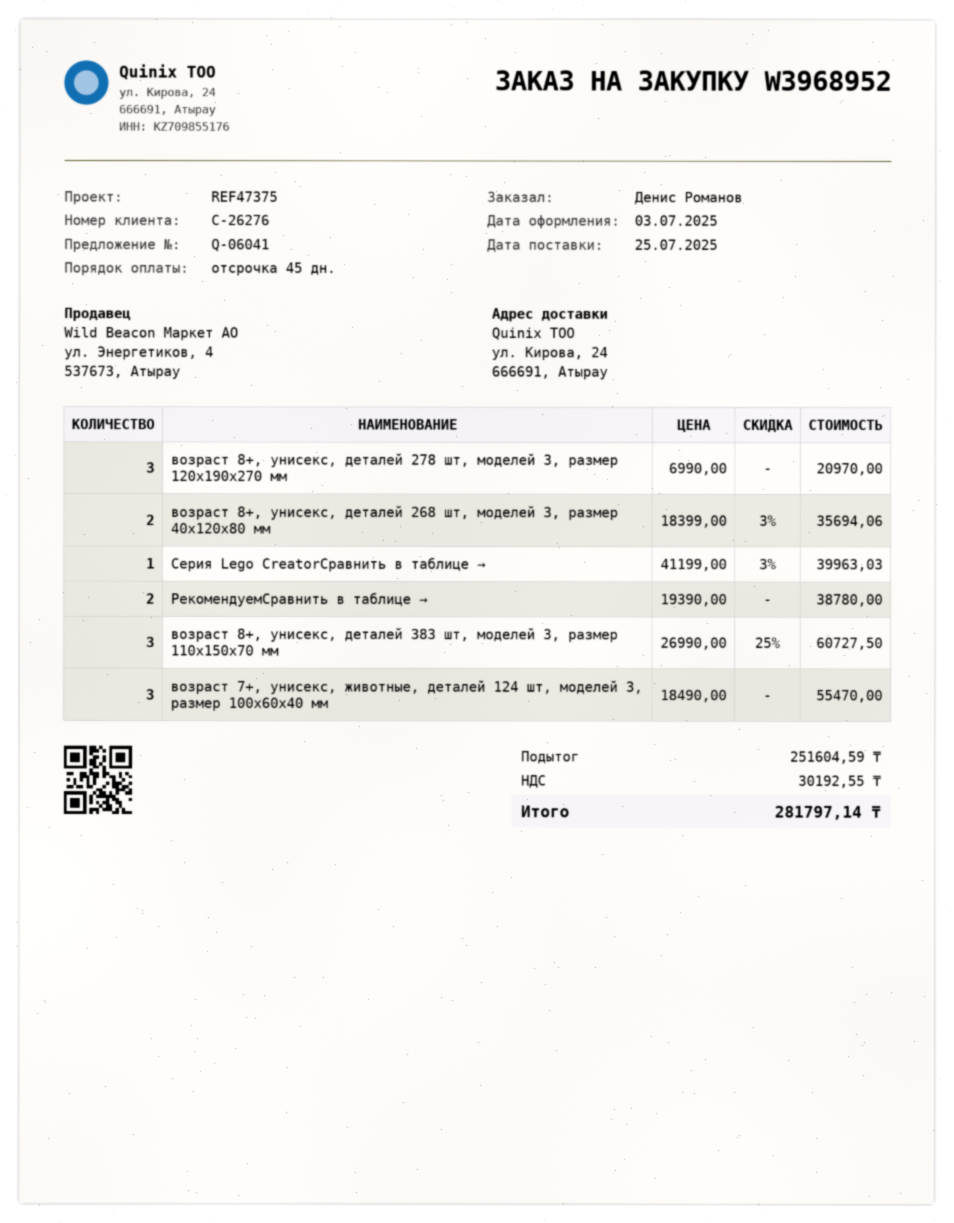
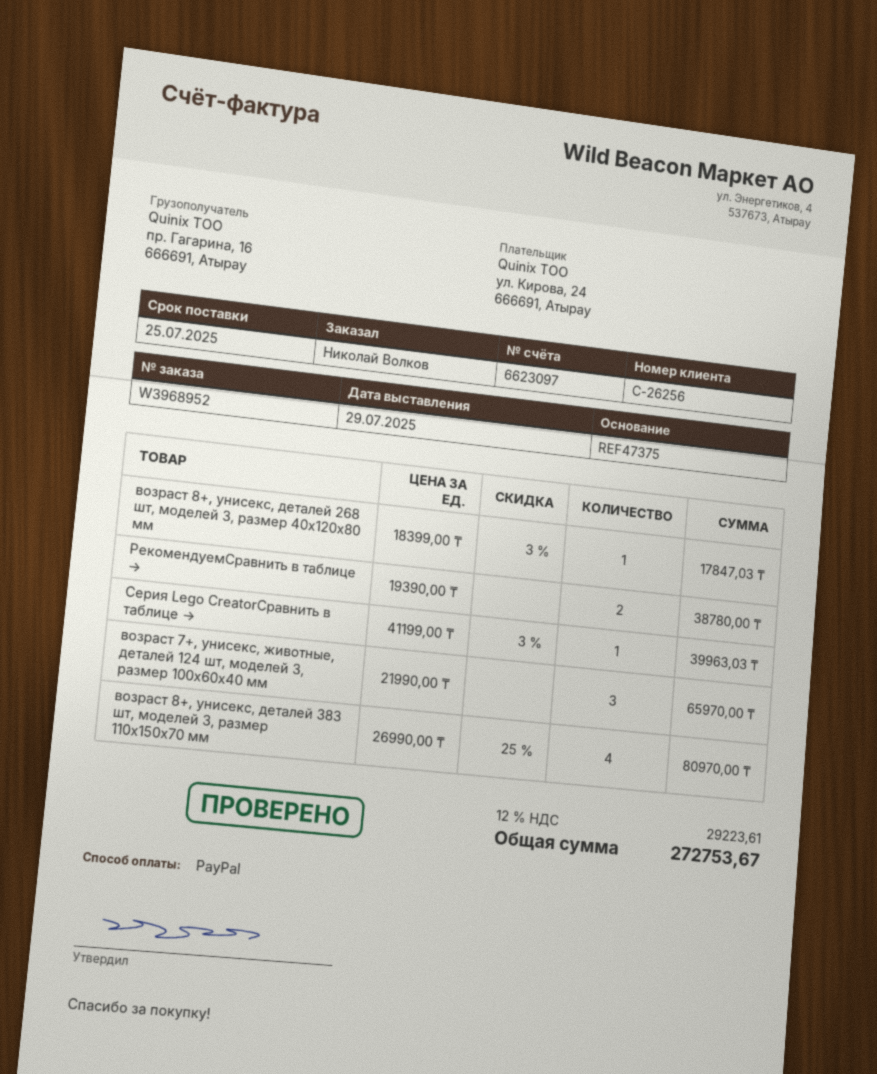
customer number: C-26276 -> C-26256
ordered by: Денис Романов -> Николай Волков
ship to: ул. Кирова, 24, 666691, Атырау -> пр. Гагарина, 16, 666691, Атырау
возраст 8+, унисекс, деталей 278 шт, моделей 3, размер 120x190x270 мм: 3 x 6990.00 = 20970.00 -> none
возраст 8+, унисекс, деталей 268 шт, моделей 3, размер 40x120x80 мм: 2 x 18399.00 - 3% = 35694.06 -> 1 x 18399.00 - 3% = 17847.03
возраст 8+, унисекс, деталей 383 шт, моделей 3, размер 110x150x70 мм: 3 x 26990.00 - 25% = 60727.50 -> 4 x 26990.00 - 25% = 80970.00
возраст 7+, унисекс, животные, деталей 124 шт, моделей 3, размер 100x60x40 мм: 3 x 18490.00 = 55470.00 -> 3 x 21990.00 = 65970.00
tax: 30192.55 -> 29223.61
total: 281797.14 -> 272753.67

